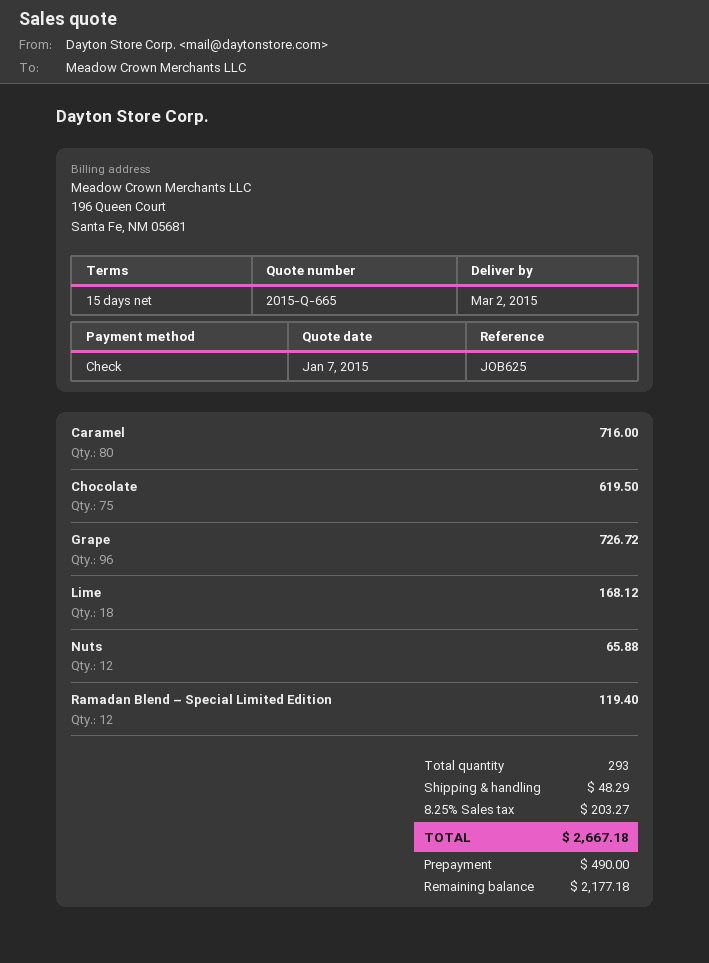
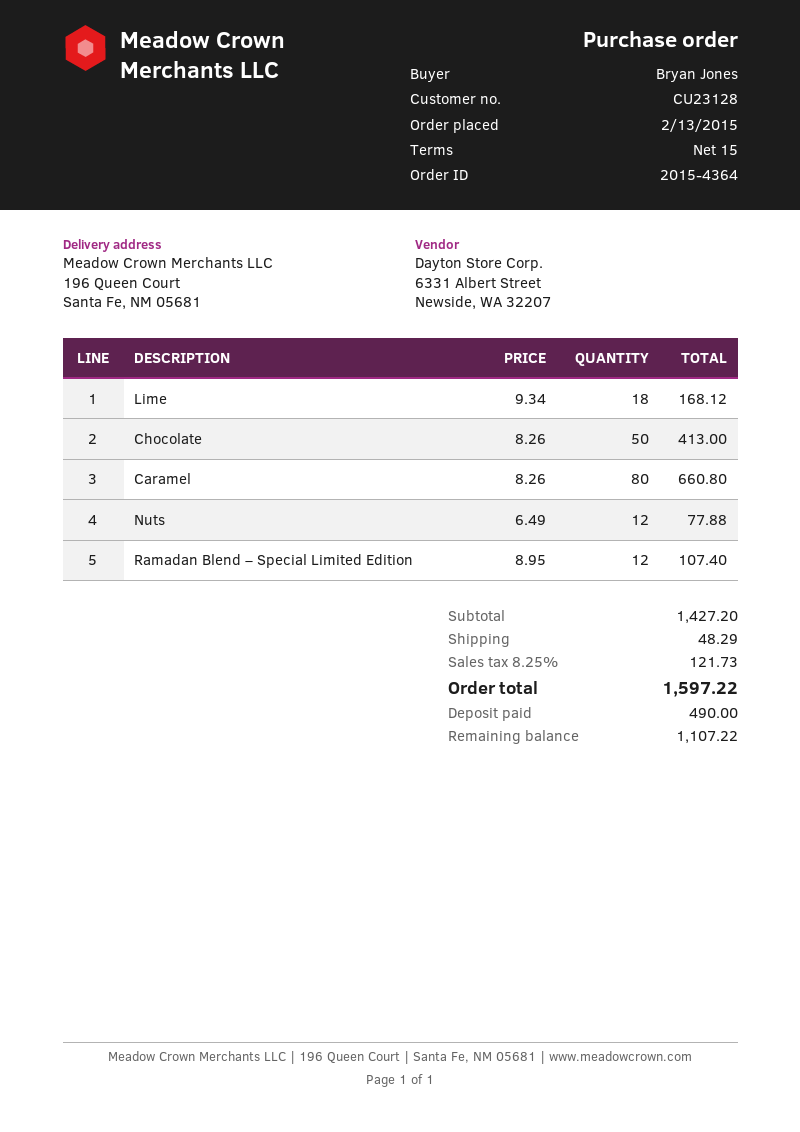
Caramel: 80 for 716.00 -> 80 for 660.80
Chocolate: 75 for 619.50 -> 50 for 413.00
Grape: 96 for 726.72 -> none
Nuts: 12 for 65.88 -> 12 for 77.88
Ramadan Blend – Special Limited Edition: 12 for 119.40 -> 12 for 107.40
tax: 8.25% = 203.27 -> 8.25% = 121.73
total: 2667.18 -> 1597.22
balance: 2177.18 -> 1107.22

